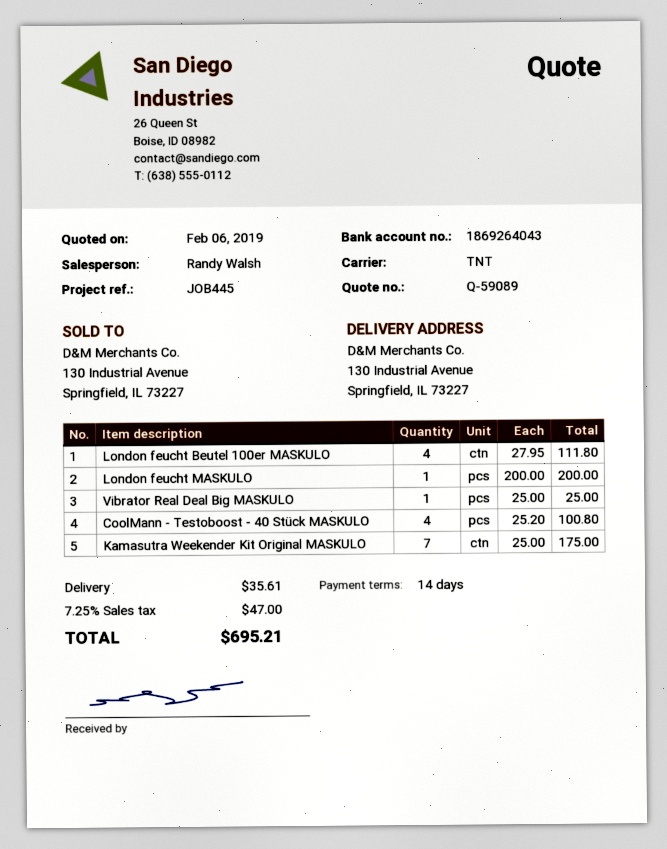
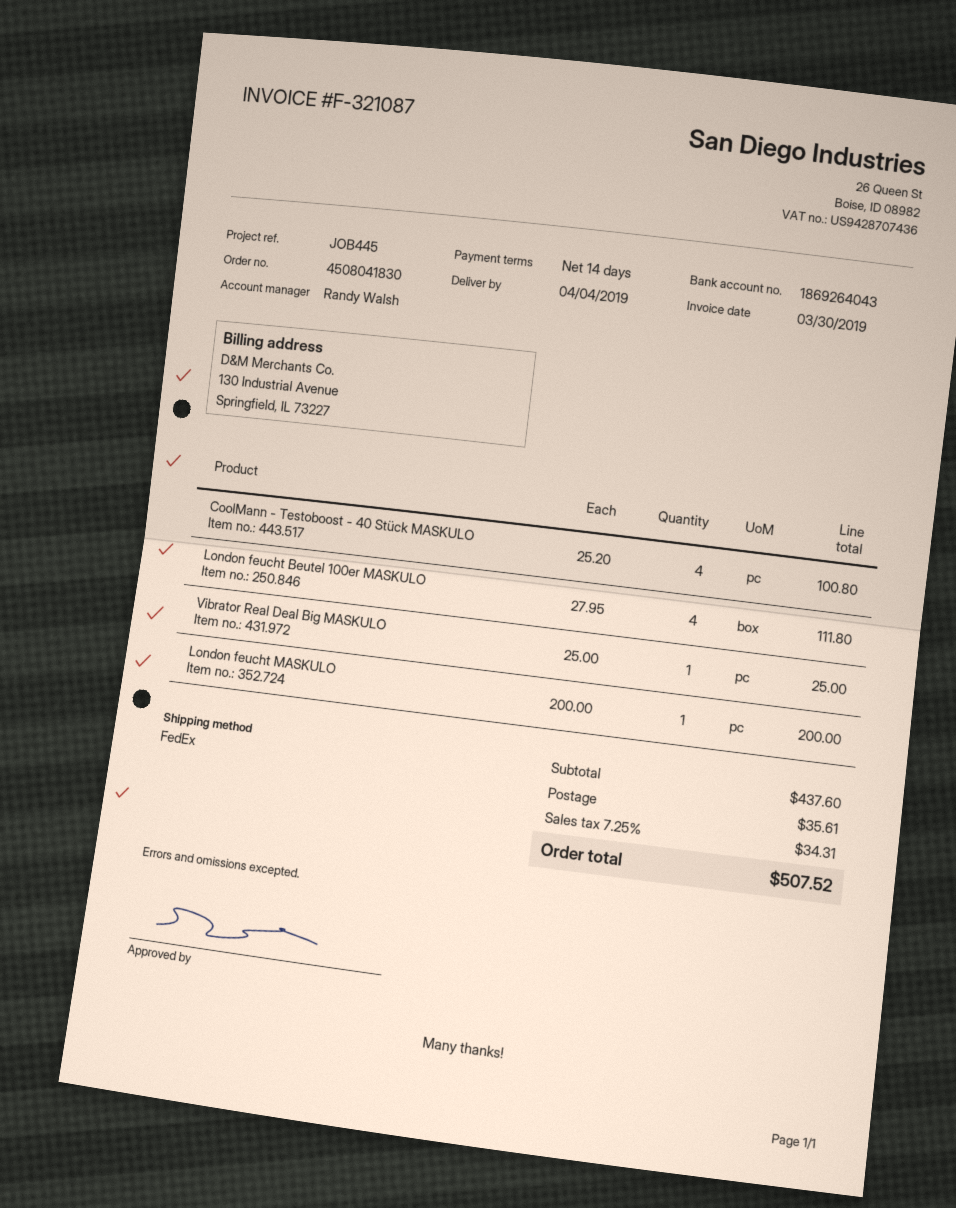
shipping method: TNT -> FedEx
Kamasutra Weekender Kit Original MASKULO: 7 x 25.00 = 175.00 -> none
tax: 7.25% = 47.00 -> 7.25% = 34.31
total: 695.21 -> 507.52

